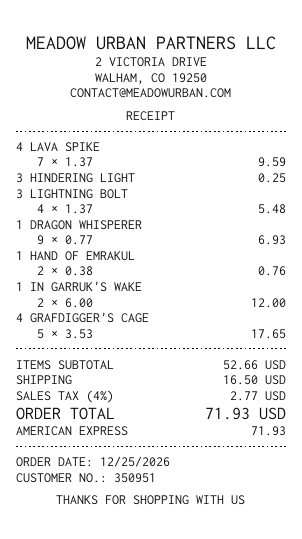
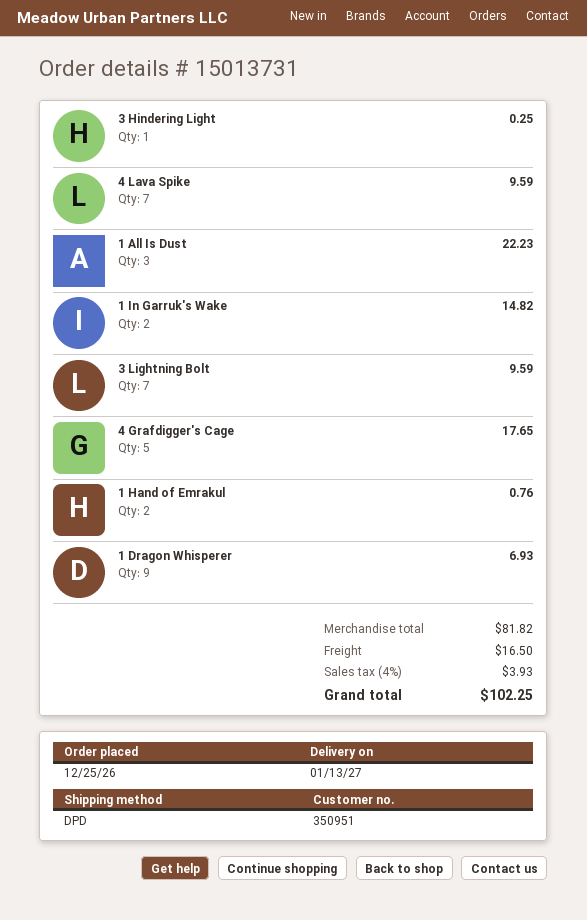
3 LIGHTNING BOLT: 4 for 5.48 -> 7 for 9.59
1 IN GARRUK'S WAKE: 2 for 12.00 -> 2 for 14.82
1 All Is Dust: none -> 3 for 22.23
subtotal: 52.66 -> 81.82
tax: 4% = 2.77 -> 4% = 3.93
total: 71.93 -> 102.25

